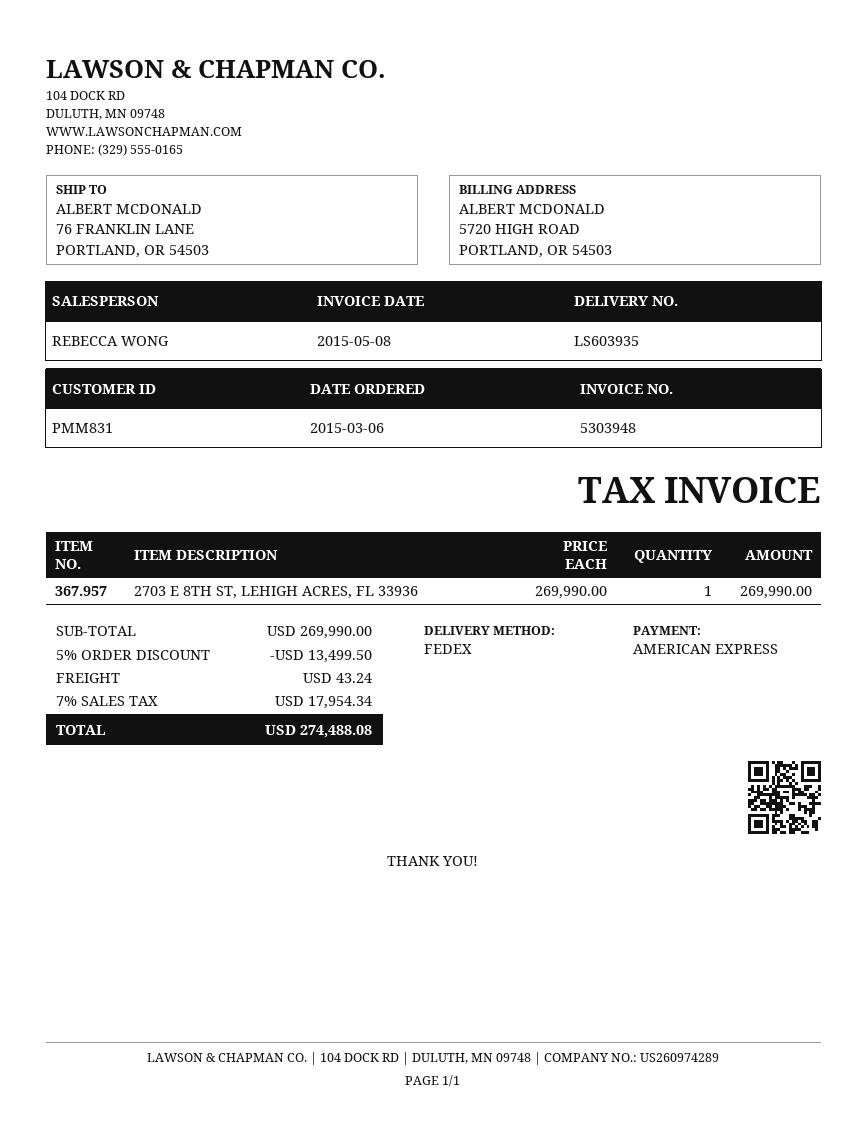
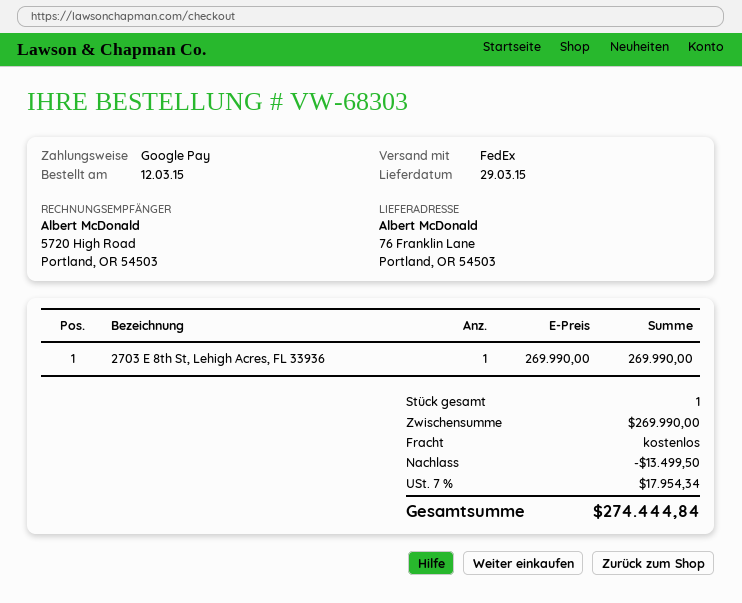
order date: 2015-03-06 -> 2015-03-12
payment method: American Express -> Google Pay
shipping: 43.24 -> 0.00
total: 274488.08 -> 274444.84

